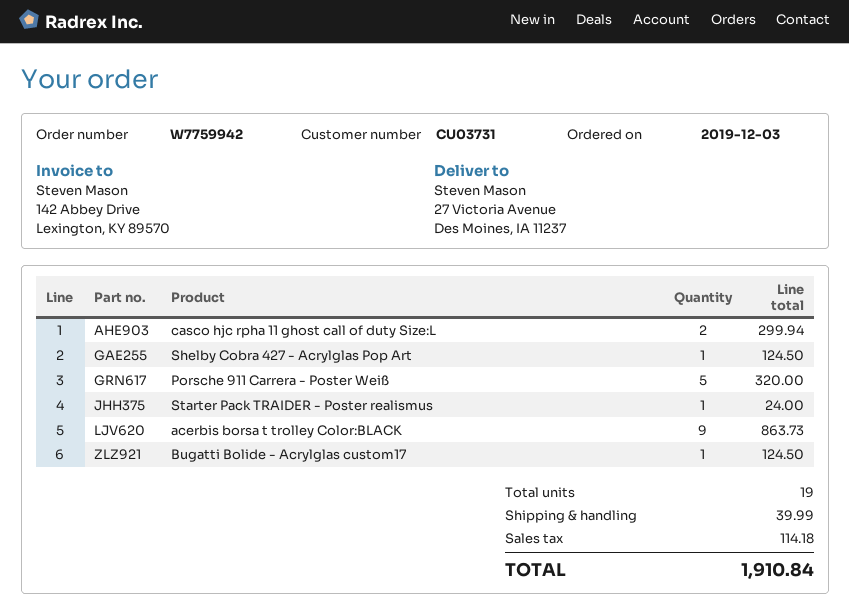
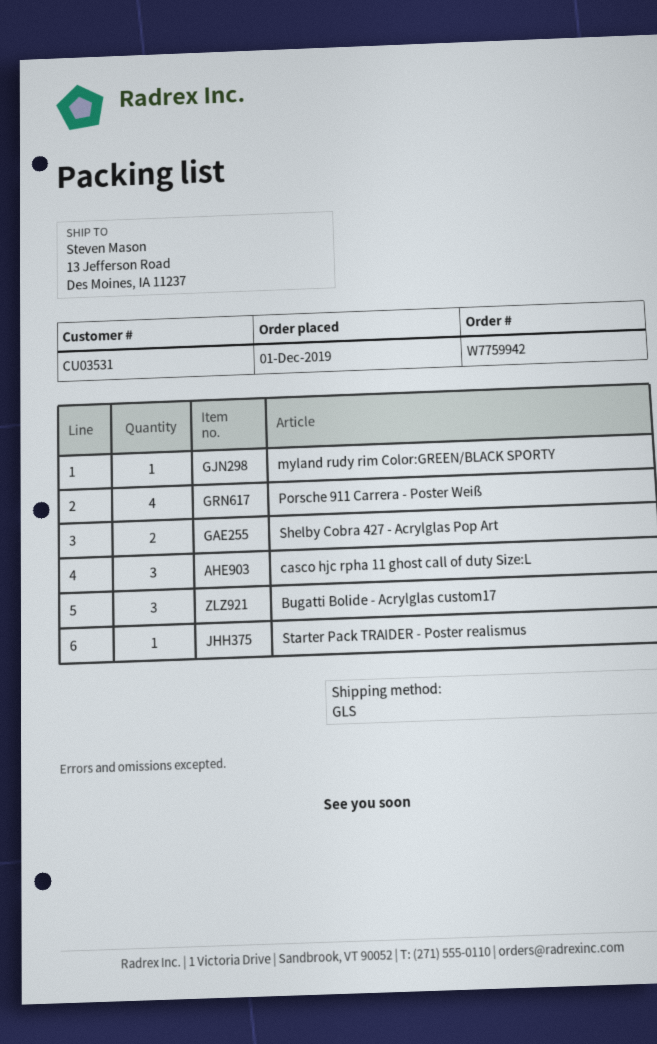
order date: 2019-12-03 -> 2019-12-01
customer number: CU03731 -> CU03531
ship to: 27 Victoria Avenue, Des Moines, IA 11237 -> 13 Jefferson Road, Des Moines, IA 11237
casco hjc rpha 11 ghost call of duty Size:L: 2 -> 3
Shelby Cobra 427 - Acrylglas Pop Art: 1 -> 2
Porsche 911 Carrera - Poster Weiß: 5 -> 4
acerbis borsa t trolley Color:BLACK: 9 -> none
Bugatti Bolide - Acrylglas custom17: 1 -> 3
myland rudy rim Color:GREEN/BLACK SPORTY: none -> 1

